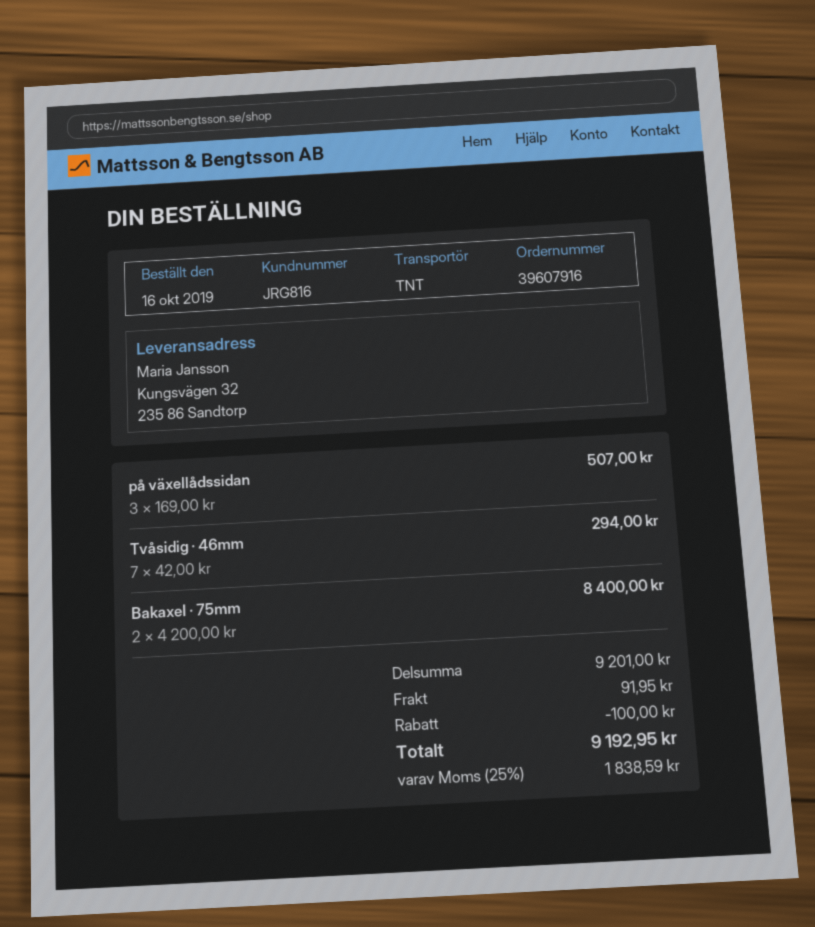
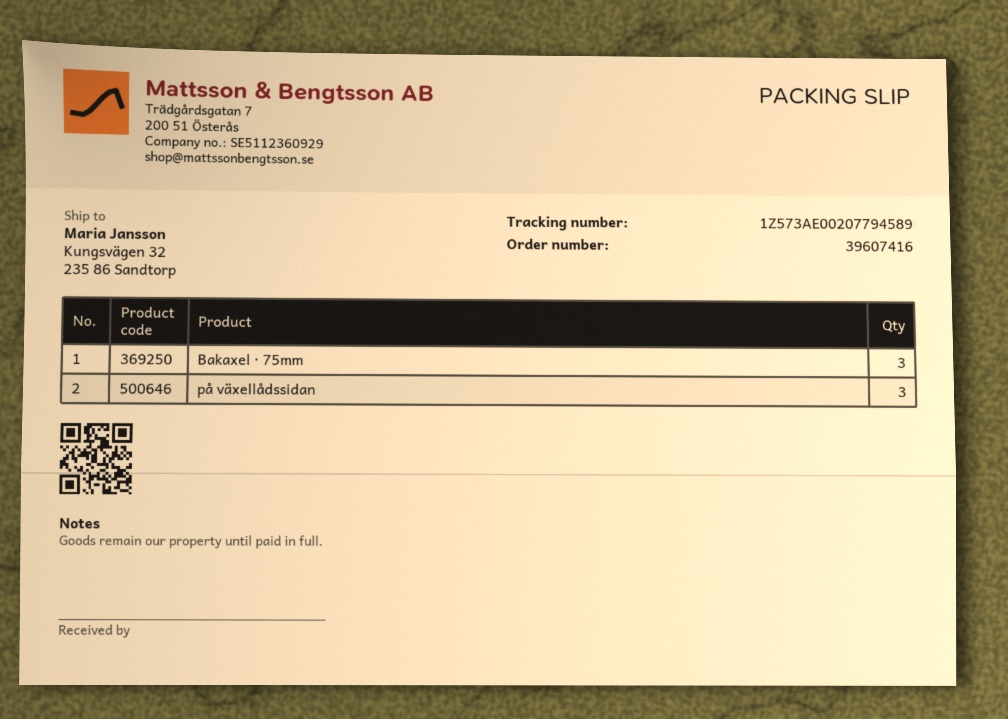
order number: 39607916 -> 39607416
Tvåsidig · 46mm: 7 -> none
Bakaxel · 75mm: 2 -> 3

